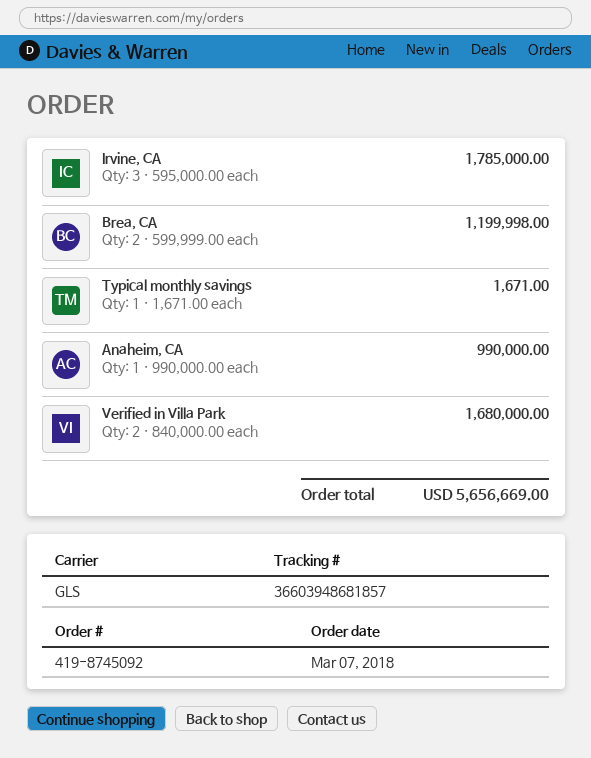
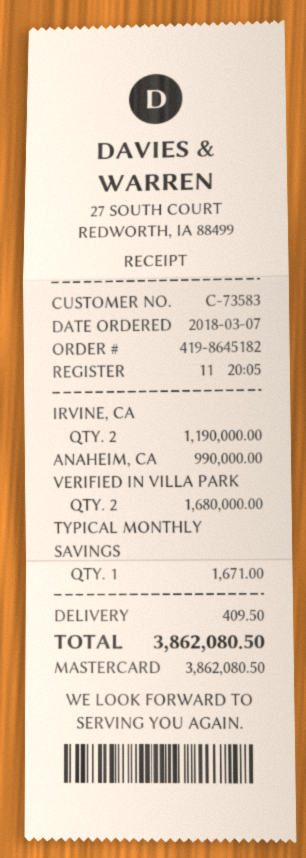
order number: 419-8745092 -> 419-8645182
Irvine, CA: 3 for 1785000.00 -> 2 for 1190000.00
Brea, CA: 2 for 1199998.00 -> none
shipping: none -> 409.50
total: 5656669.00 -> 3862080.50

